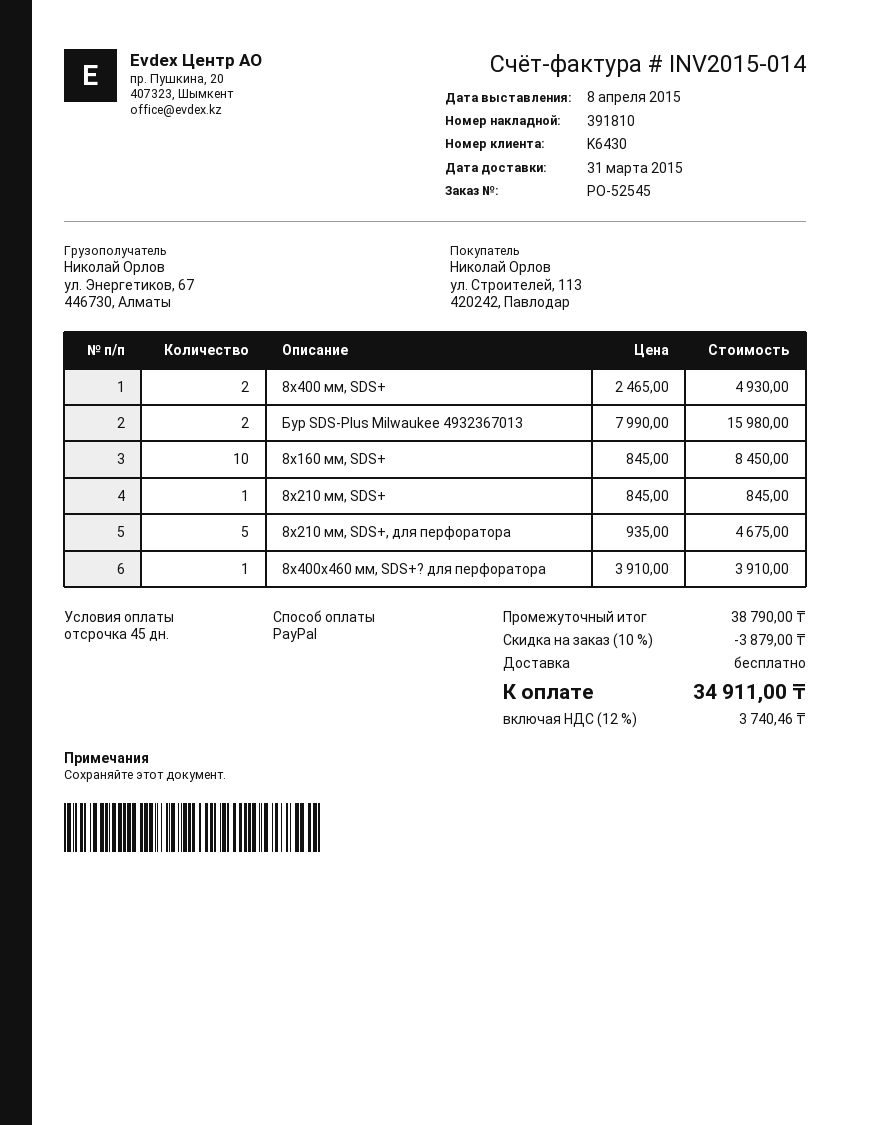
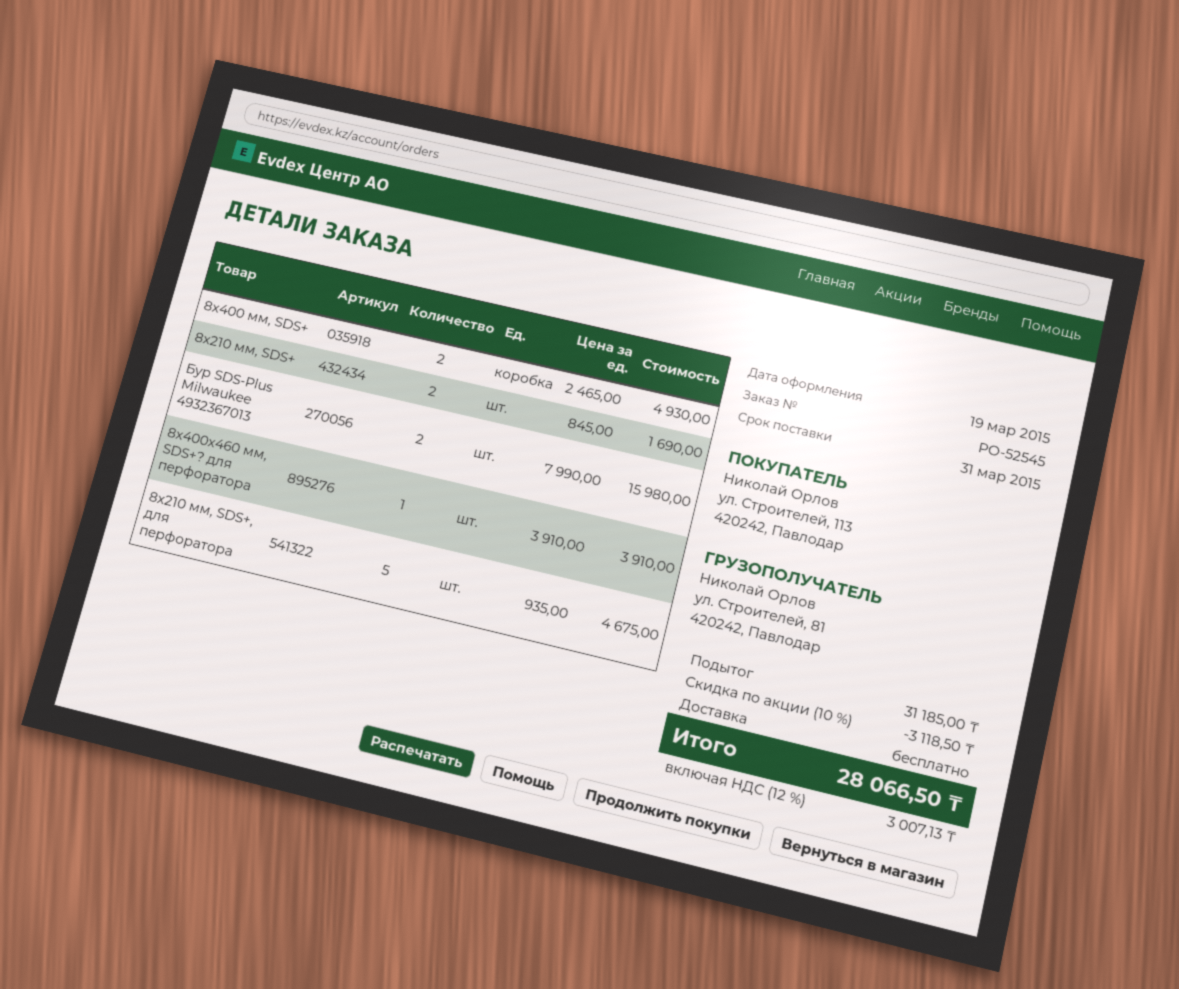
ship to: ул. Энергетиков, 67, 446730, Алматы -> ул. Строителей, 81, 420242, Павлодар
8x160 мм, SDS+: 10 x 845.00 = 8450.00 -> none
8x210 мм, SDS+: 1 x 845.00 = 845.00 -> 2 x 845.00 = 1690.00
subtotal: 38790.00 -> 31185.00
discount: 10% = 3879.00 -> 10% = 3118.50
tax: 12% = 3740.46 -> 12% = 3007.13
total: 34911.00 -> 28066.50

